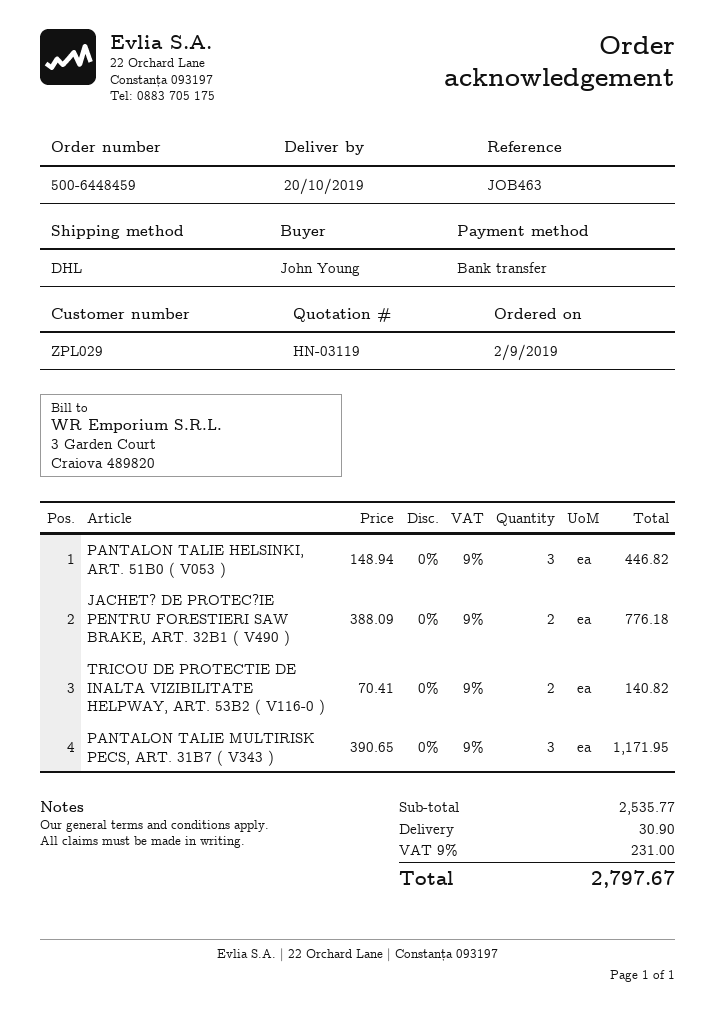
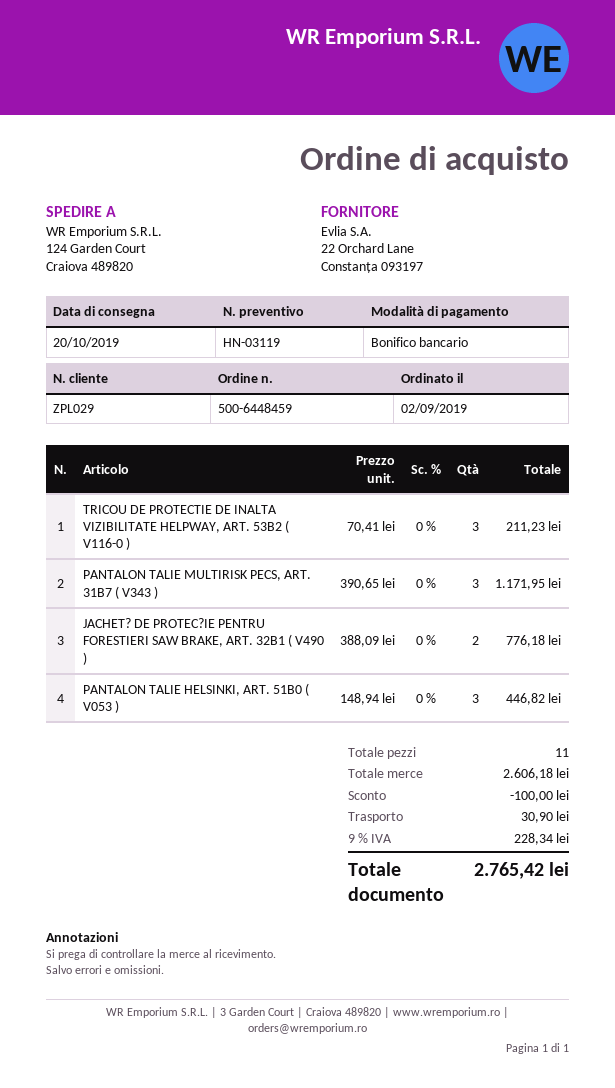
TRICOU DE PROTECTIE DE INALTA VIZIBILITATE HELPWAY, ART. 53B2 ( V116-0 ): 2 x 70.41 = 140.82 -> 3 x 70.41 = 211.23
subtotal: 2535.77 -> 2606.18
discount: none -> 100.00
tax: 9% = 231.00 -> 9% = 228.34
total: 2797.67 -> 2765.42

